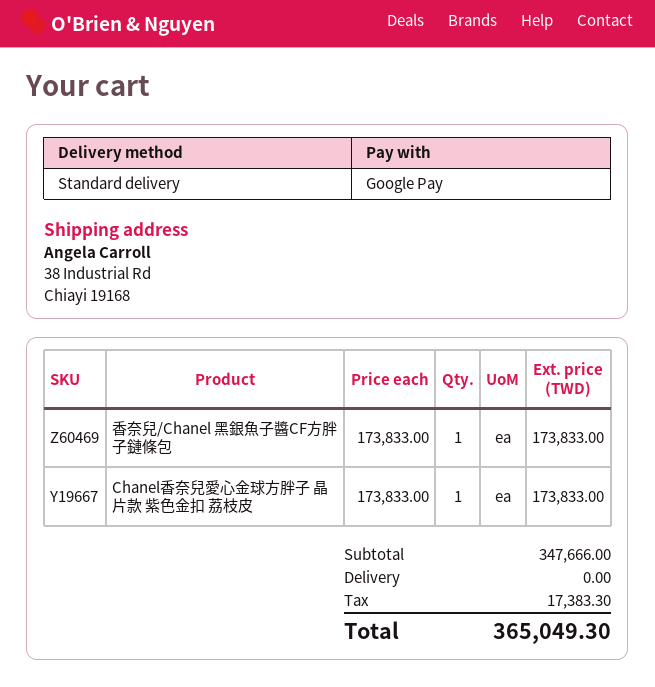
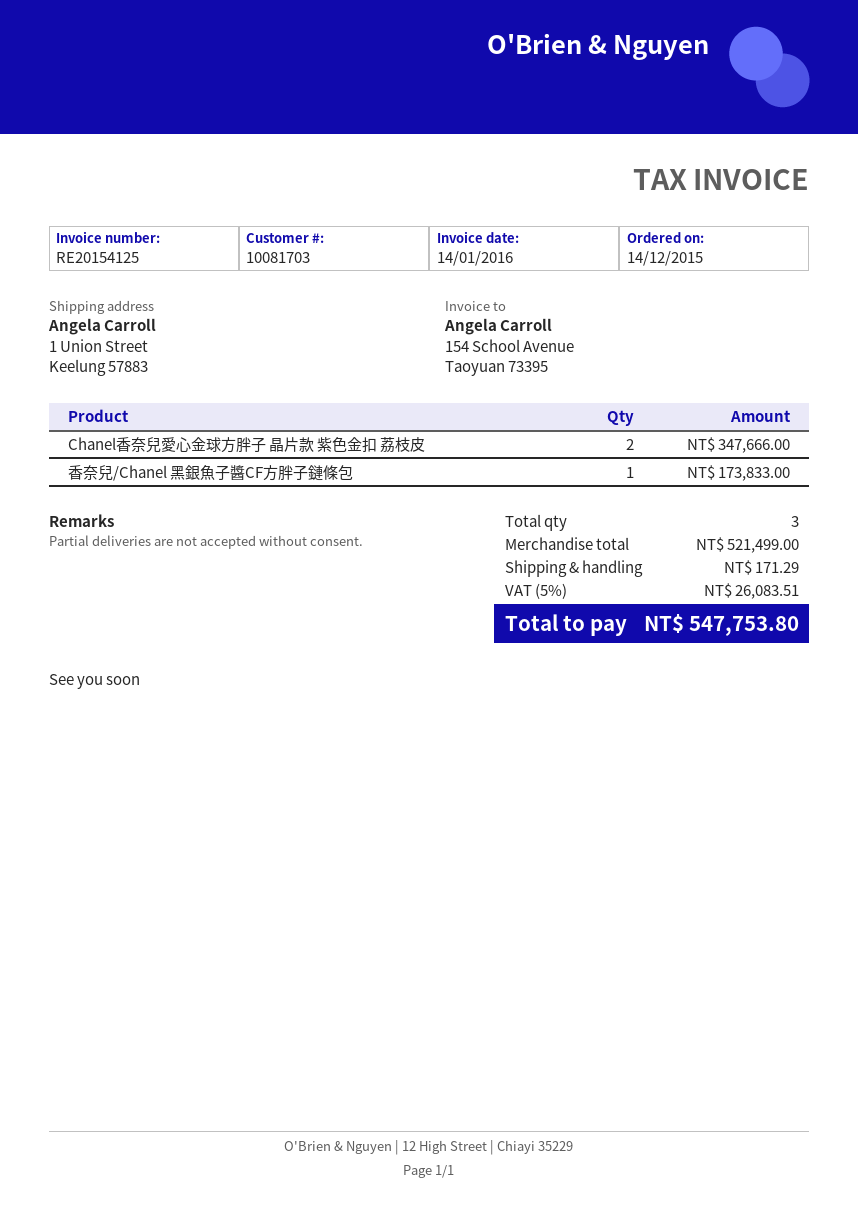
ship to: 38 Industrial Rd, Chiayi 19168 -> 1 Union Street, Keelung 57883
Chanel香奈兒愛心金球方胖子 晶片款 紫色金扣 荔枝皮: 1 for 173833.00 -> 2 for 347666.00
subtotal: 347666.00 -> 521499.00
shipping: 0.00 -> 171.29
tax: 17383.30 -> 26083.51
total: 365049.30 -> 547753.80

